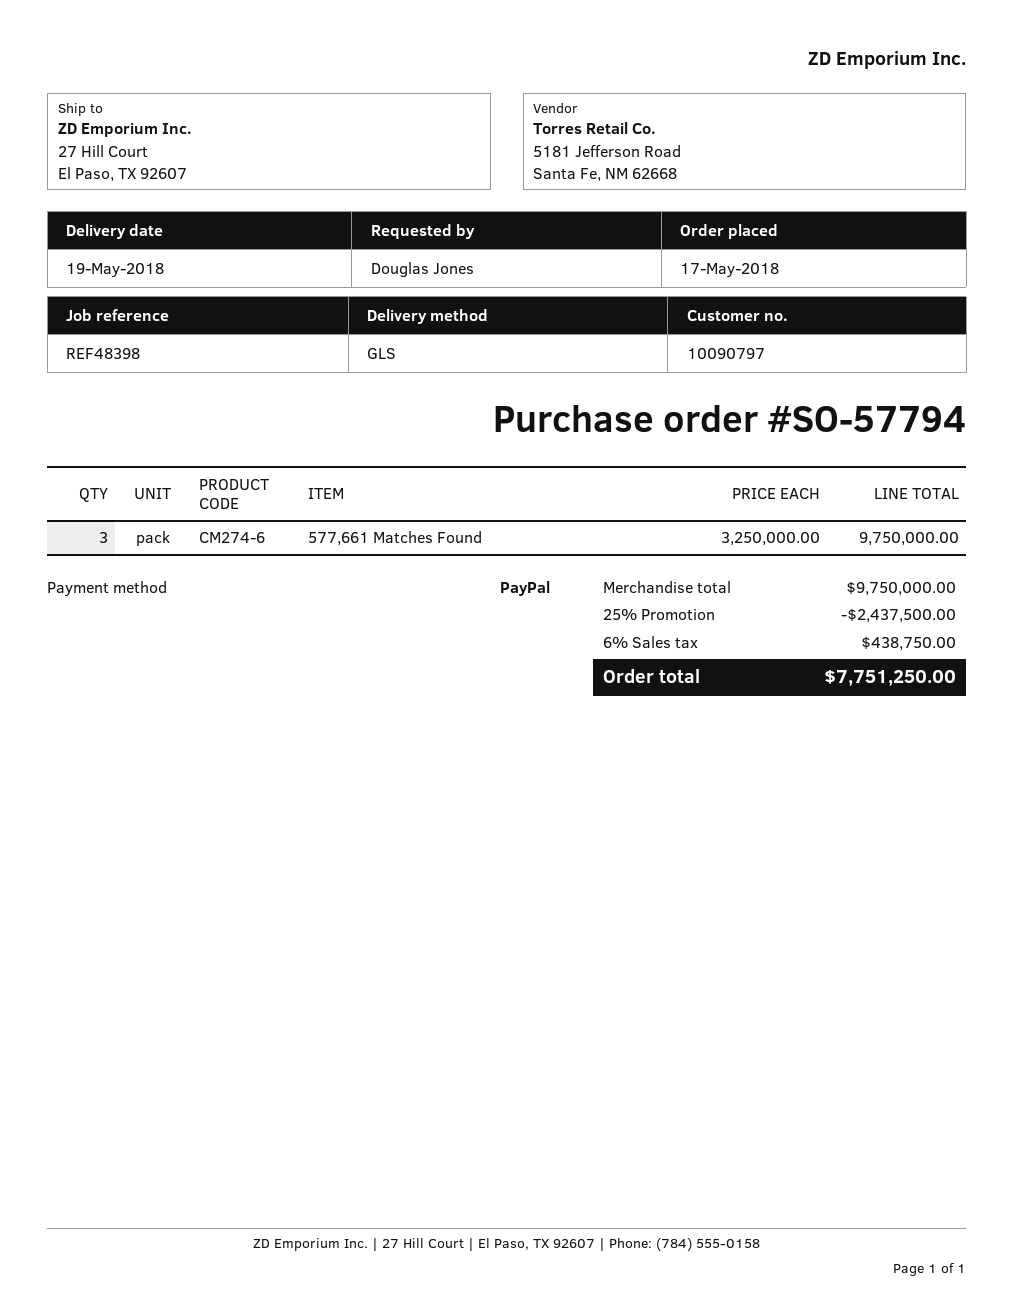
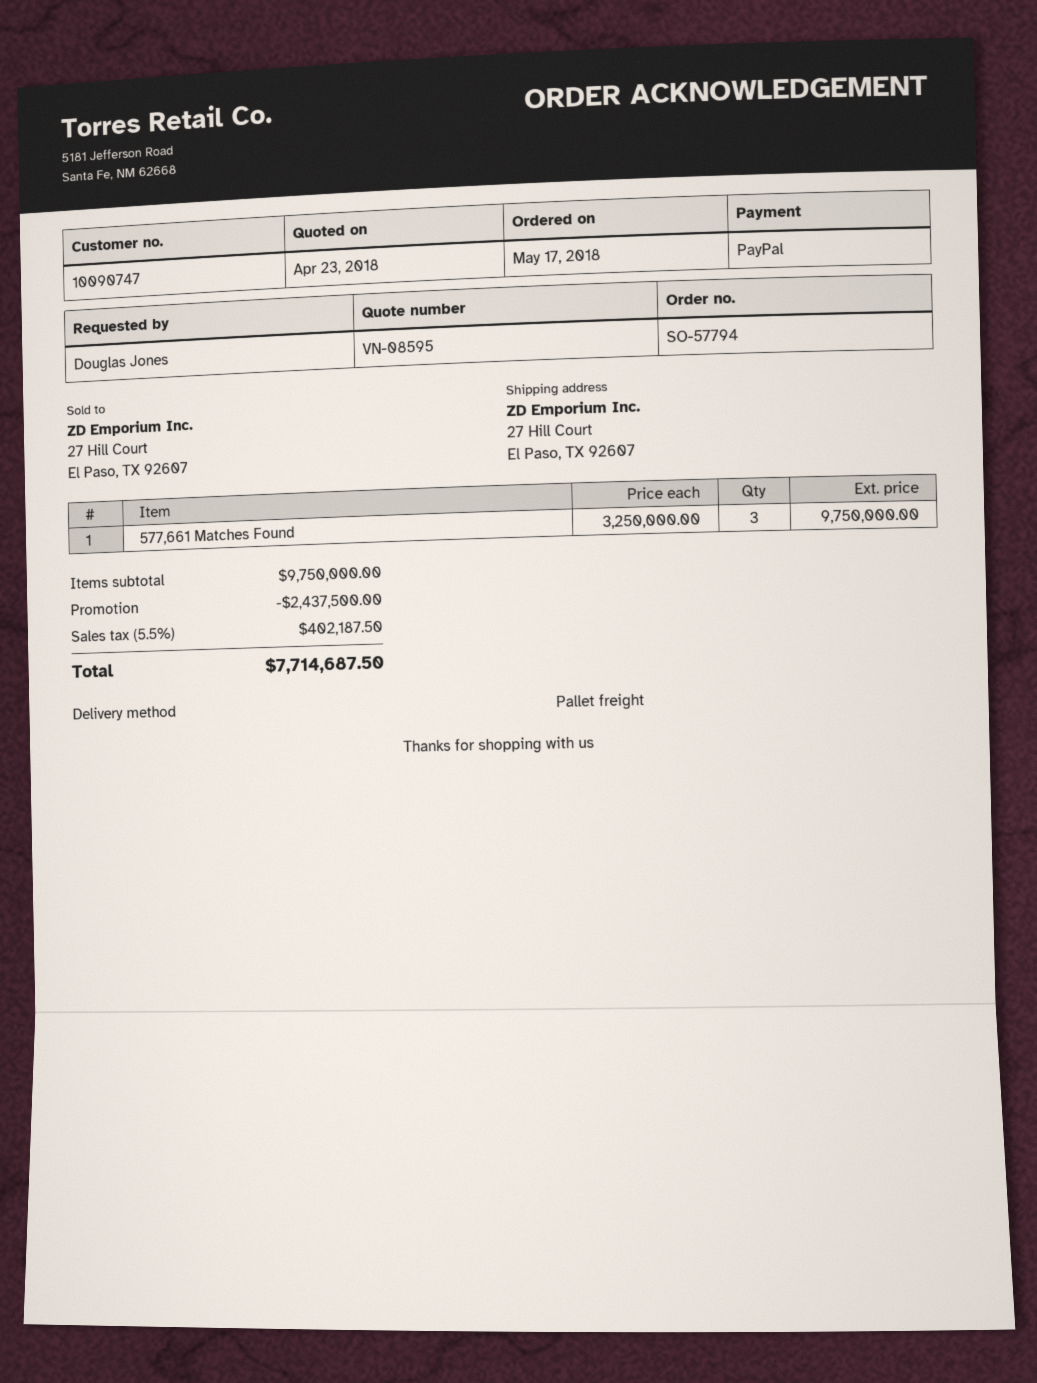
customer number: 10090797 -> 10090747
shipping method: GLS -> pallet freight
tax: 6% = 438750.00 -> 5.5% = 402187.50
total: 7751250.00 -> 7714687.50

